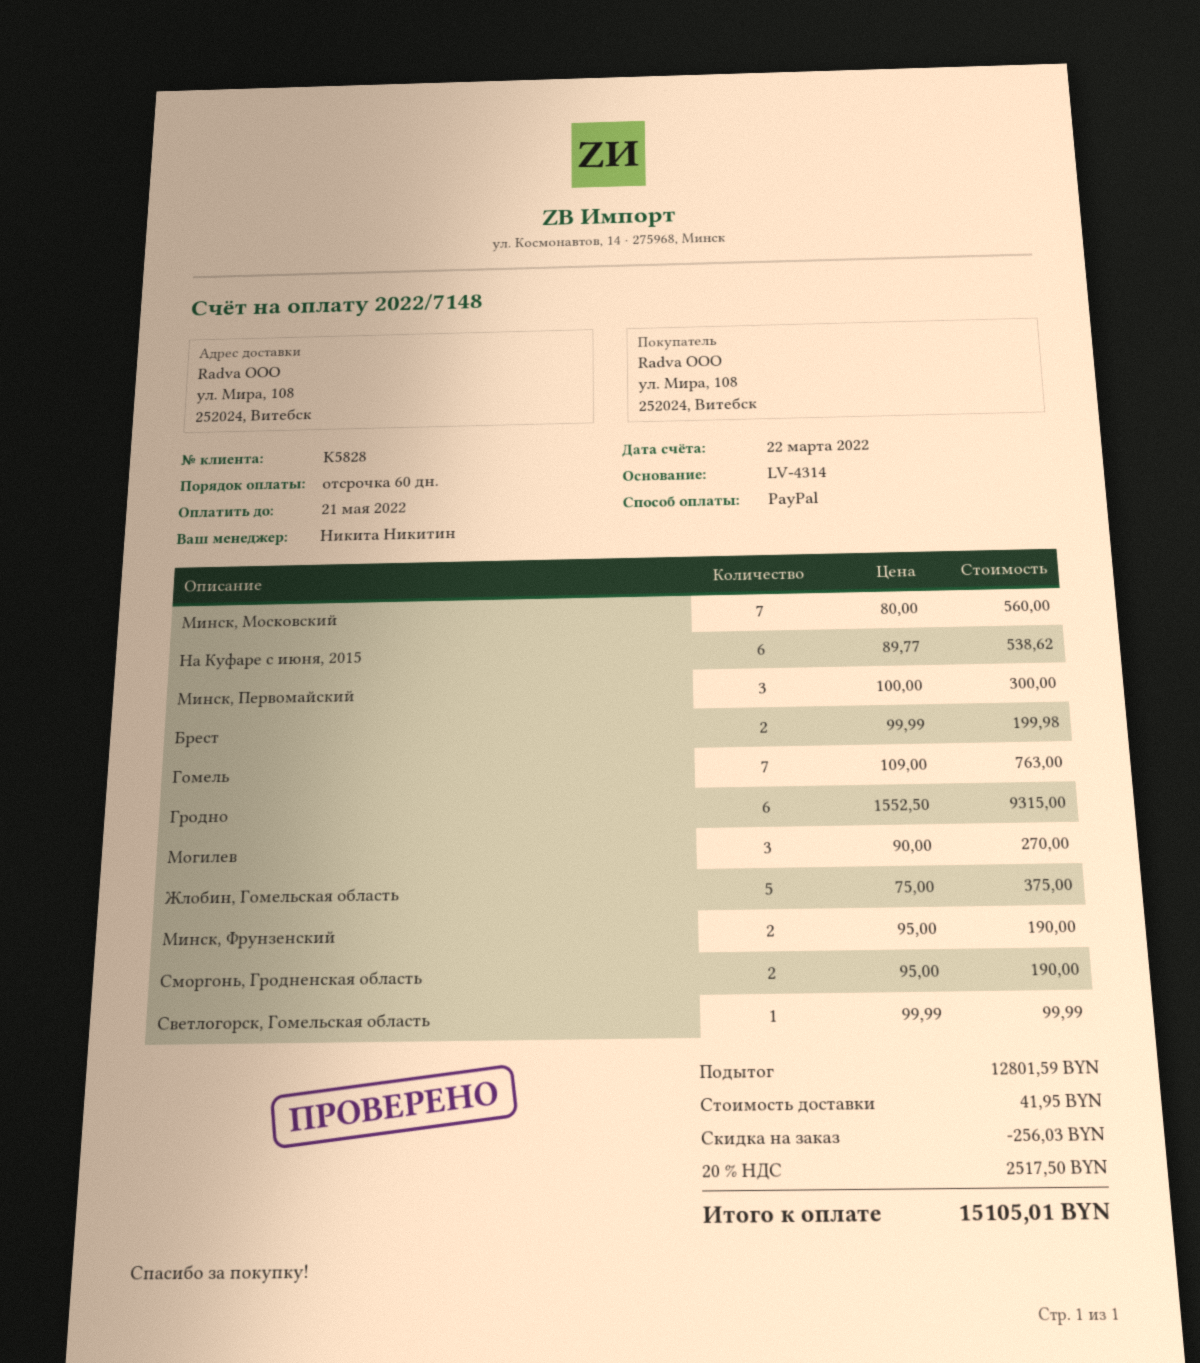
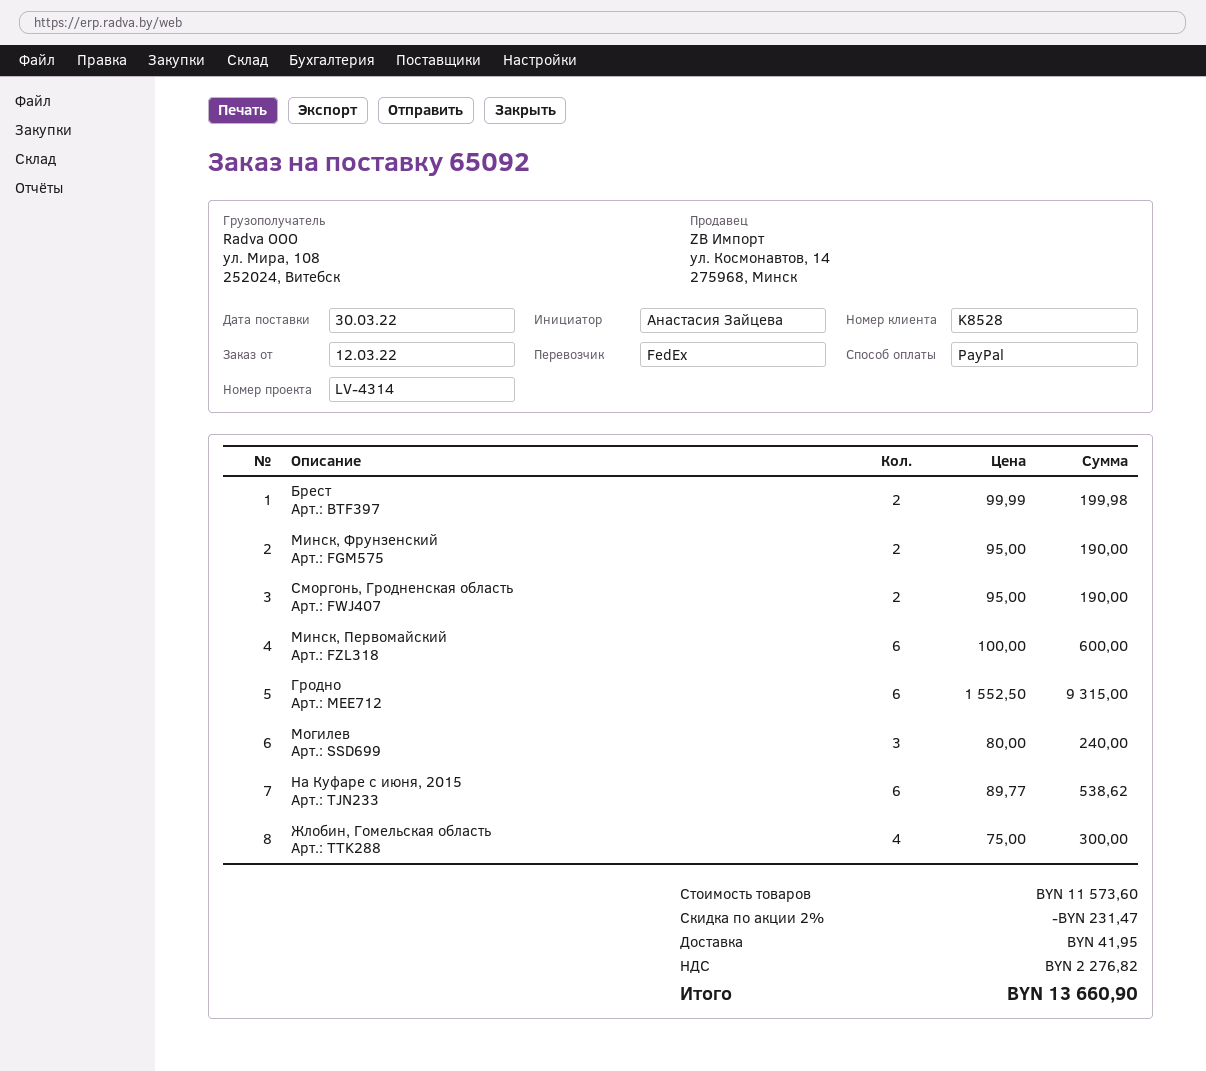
customer number: K5828 -> K8528
Минск, Московский: 7 x 80.00 = 560.00 -> none
Минск, Первомайский: 3 x 100.00 = 300.00 -> 6 x 100.00 = 600.00
Гомель: 7 x 109.00 = 763.00 -> none
Могилев: 3 x 90.00 = 270.00 -> 3 x 80.00 = 240.00
Жлобин, Гомельская область: 5 x 75.00 = 375.00 -> 4 x 75.00 = 300.00
Светлогорск, Гомельская область: 1 x 99.99 = 99.99 -> none
subtotal: 12801.59 -> 11573.60
discount: 256.03 -> 231.47
tax: 2517.50 -> 2276.82
total: 15105.01 -> 13660.90

